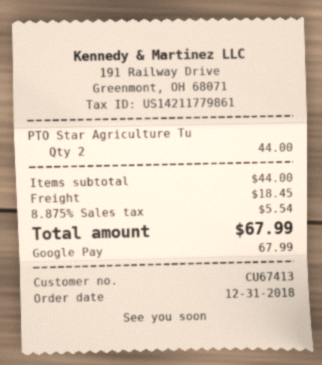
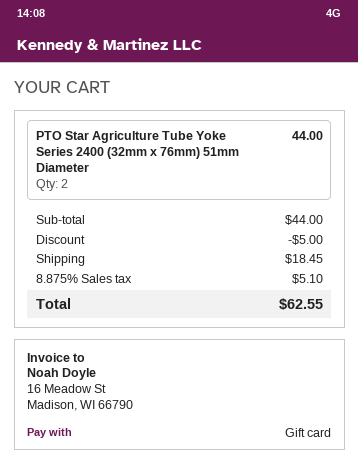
payment method: Google Pay -> gift card
discount: none -> 5.00
tax: 8.875% = 5.54 -> 8.875% = 5.10
total: 67.99 -> 62.55

